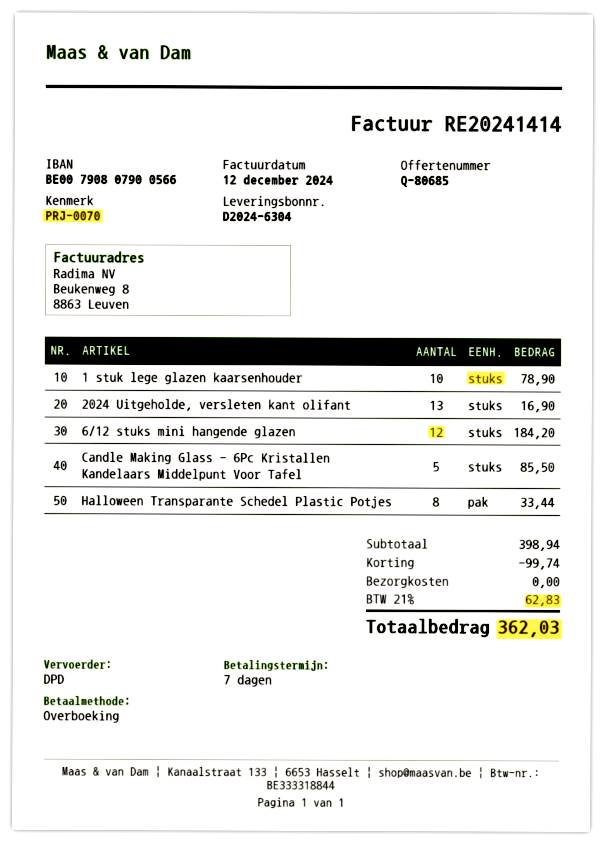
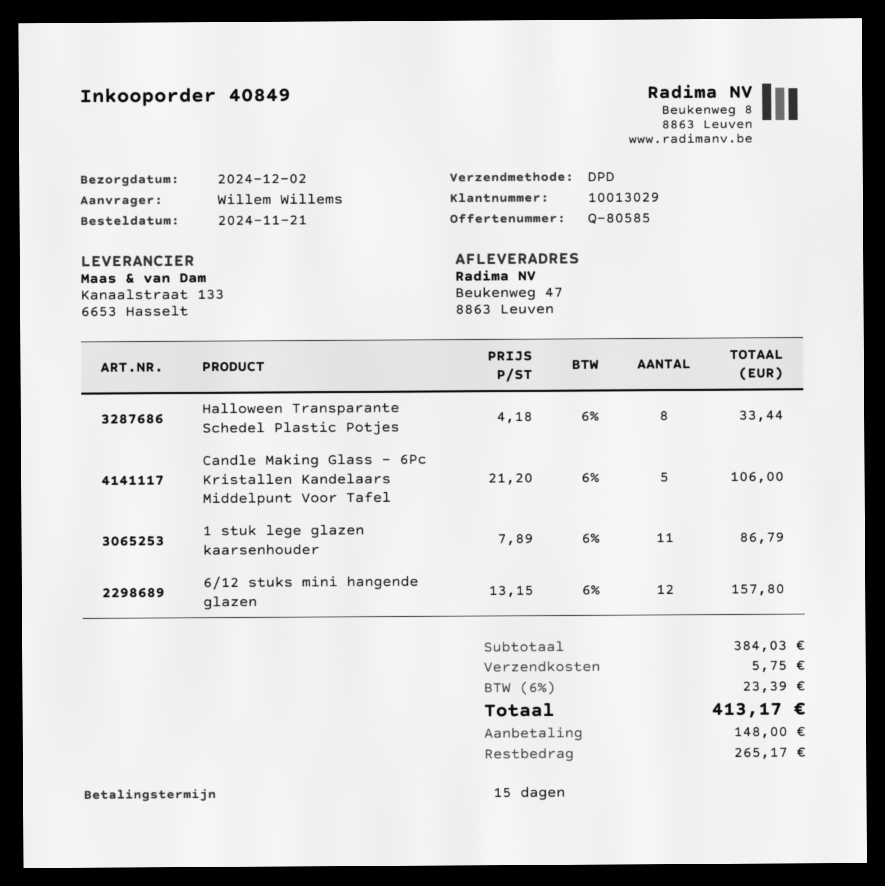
quote number: Q-80685 -> Q-80585
payment terms: 7 days -> 15 days
1 stuk lege glazen kaarsenhouder: 10 for 78.90 -> 11 for 86.79
2024 Uitgeholde, versleten kant olifant: 13 for 16.90 -> none
6/12 stuks mini hangende glazen: 12 for 184.20 -> 12 for 157.80
Candle Making Glass - 6Pc Kristallen Kandelaars Middelpunt Voor Tafel: 5 for 85.50 -> 5 for 106.00
subtotal: 398.94 -> 384.03
discount: 99.74 -> none
shipping: 0.00 -> 5.75
tax: 21% = 62.83 -> 6% = 23.39
total: 362.03 -> 413.17

